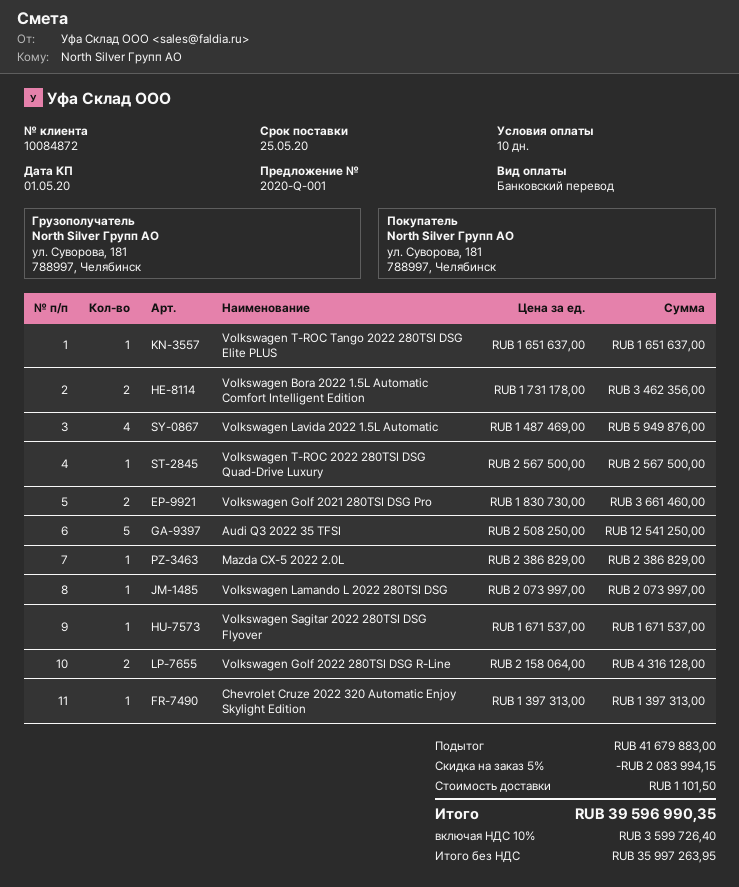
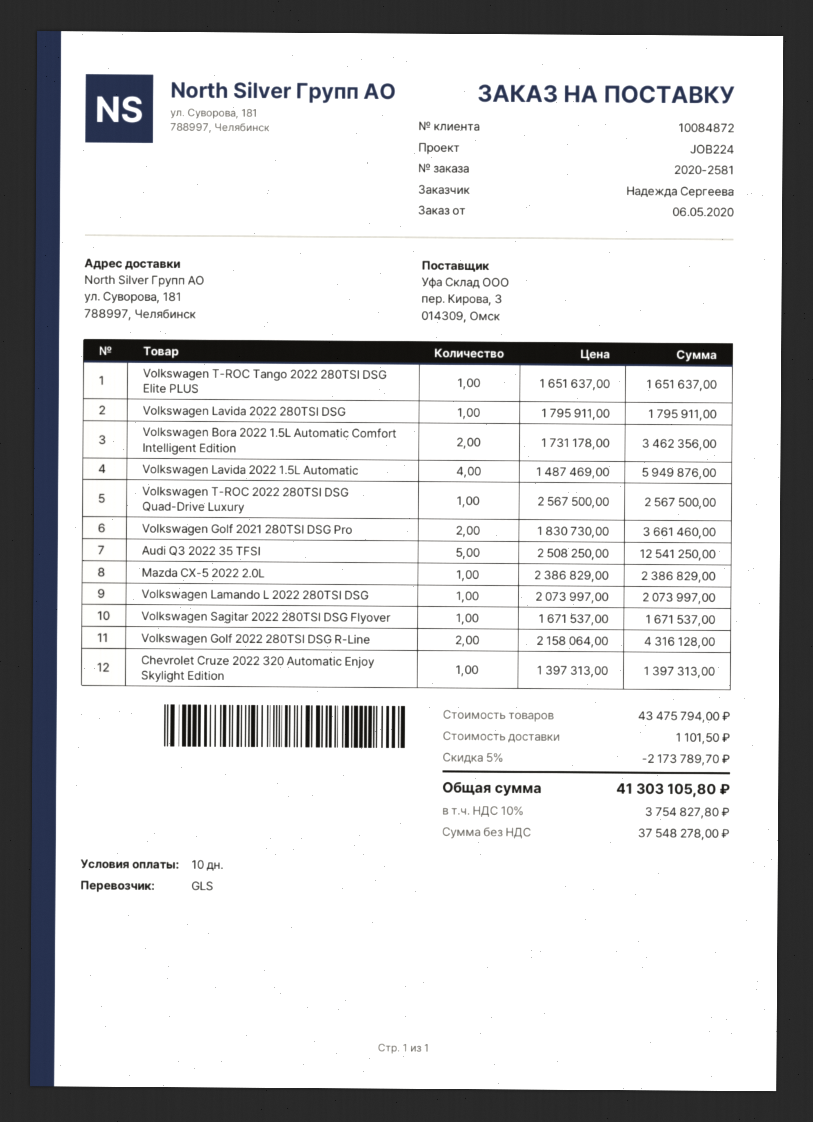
Volkswagen Lavida 2022 280TSI DSG: none -> 1 x 1795911.00 = 1795911.00
subtotal: 41679883.00 -> 43475794.00
discount: 5% = 2083994.15 -> 5% = 2173789.70
net: 35997263.95 -> 37548278.00
tax: 10% = 3599726.40 -> 10% = 3754827.80
total: 39596990.35 -> 41303105.80

